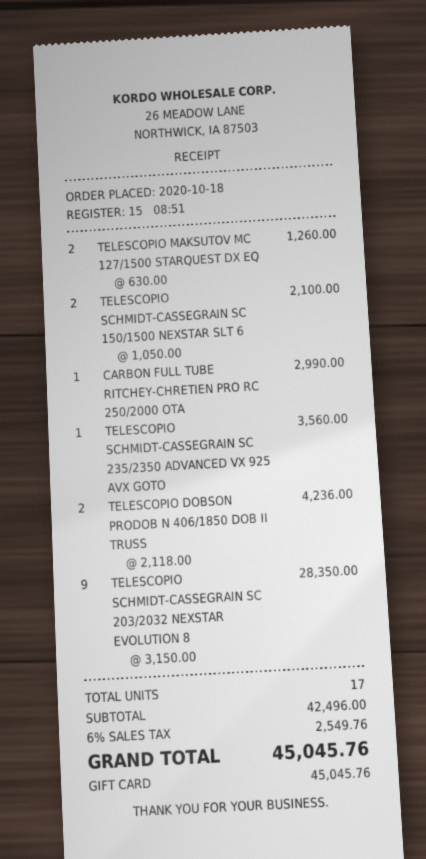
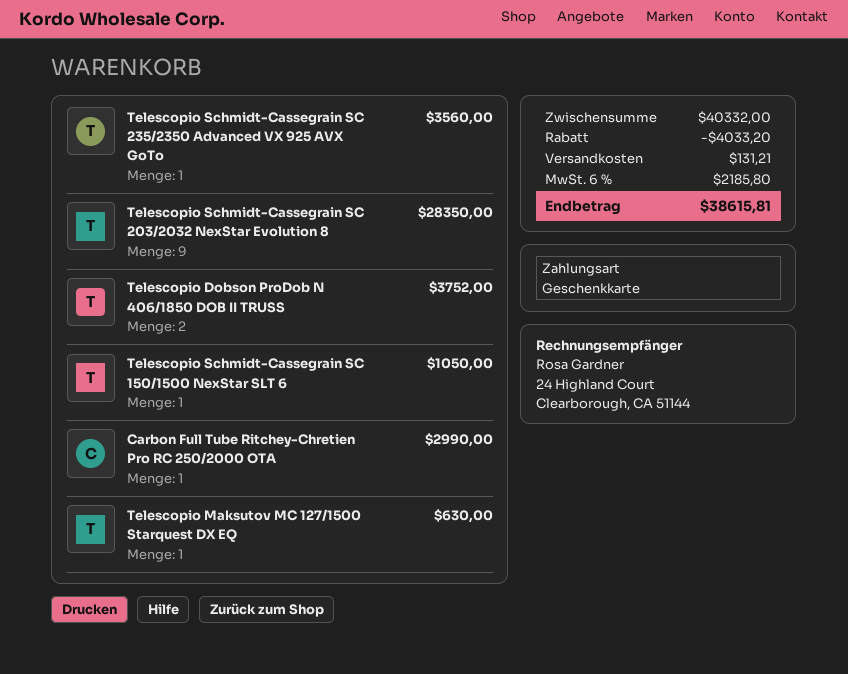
TELESCOPIO MAKSUTOV MC 127/1500 STARQUEST DX EQ: 2 for 1260.00 -> 1 for 630.00
TELESCOPIO SCHMIDT-CASSEGRAIN SC 150/1500 NEXSTAR SLT 6: 2 for 2100.00 -> 1 for 1050.00
TELESCOPIO DOBSON PRODOB N 406/1850 DOB II TRUSS: 2 for 4236.00 -> 2 for 3752.00
subtotal: 42496.00 -> 40332.00
discount: none -> 4033.20
shipping: none -> 131.21
tax: 6% = 2549.76 -> 6% = 2185.80
total: 45045.76 -> 38615.81

